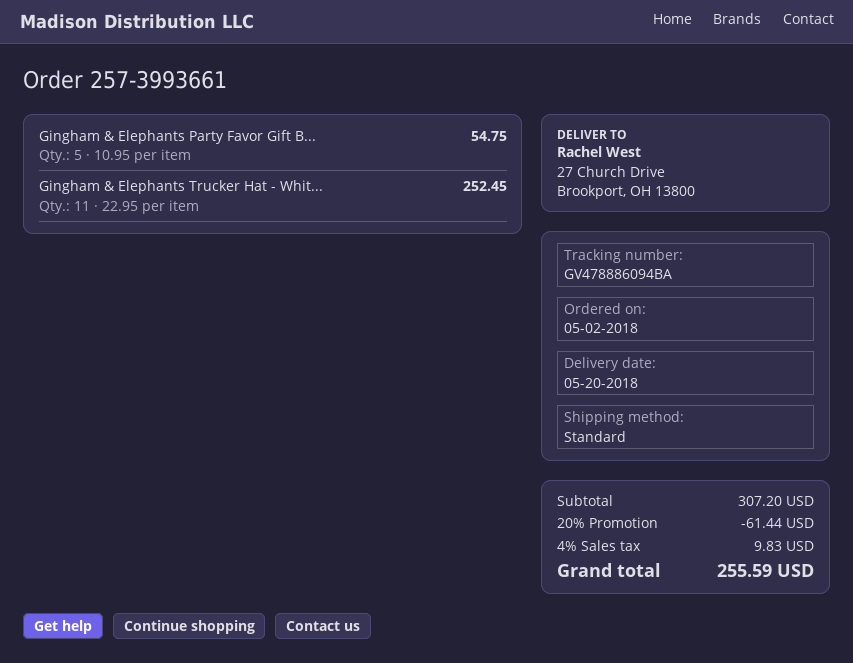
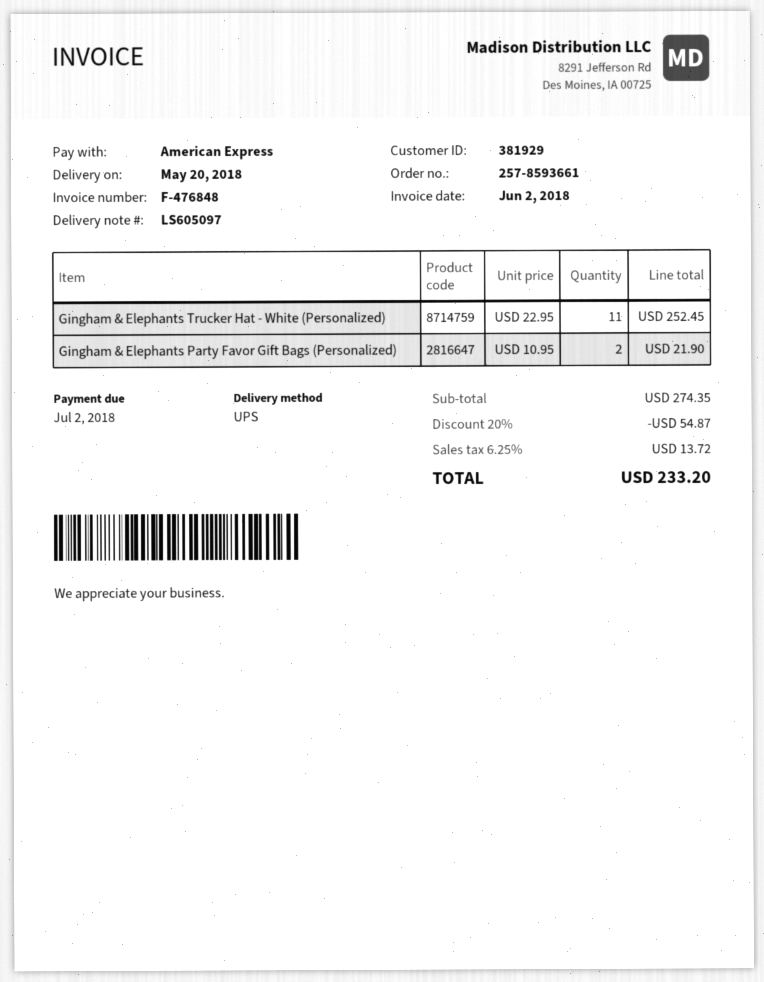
order number: 257-3993661 -> 257-8593661
shipping method: standard -> UPS
Gingham & Elephants Party Favor Gift B...: 5 x 10.95 = 54.75 -> 2 x 10.95 = 21.90
subtotal: 307.20 -> 274.35
discount: 20% = 61.44 -> 20% = 54.87
tax: 4% = 9.83 -> 6.25% = 13.72
total: 255.59 -> 233.20

